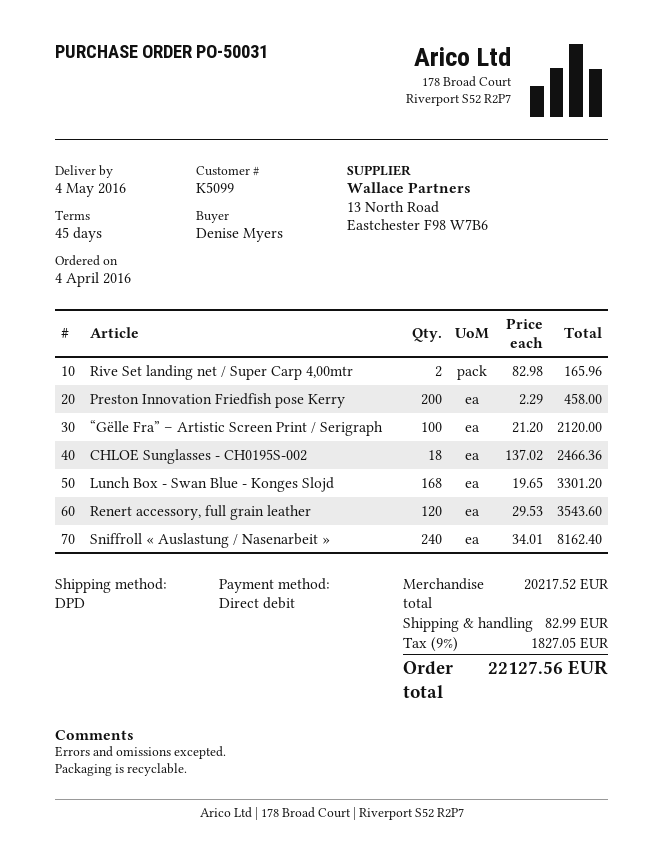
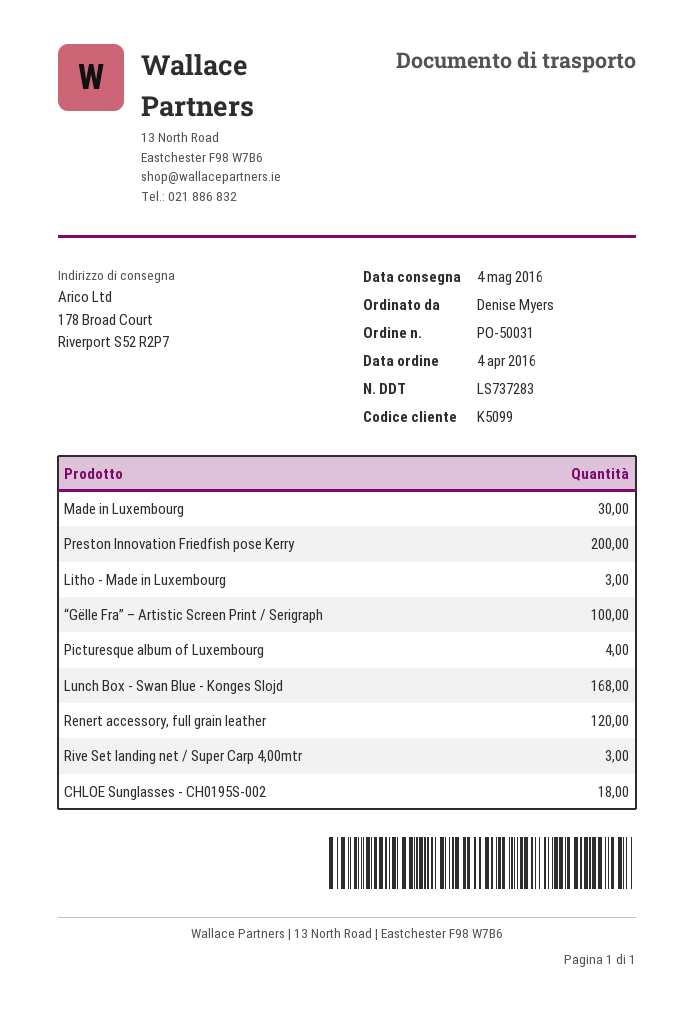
Rive Set landing net / Super Carp 4,00mtr: 2 -> 3
Sniffroll « Auslastung / Nasenarbeit »: 240 -> none
Made in Luxembourg: none -> 30
Litho - Made in Luxembourg: none -> 3
Picturesque album of Luxembourg: none -> 4

